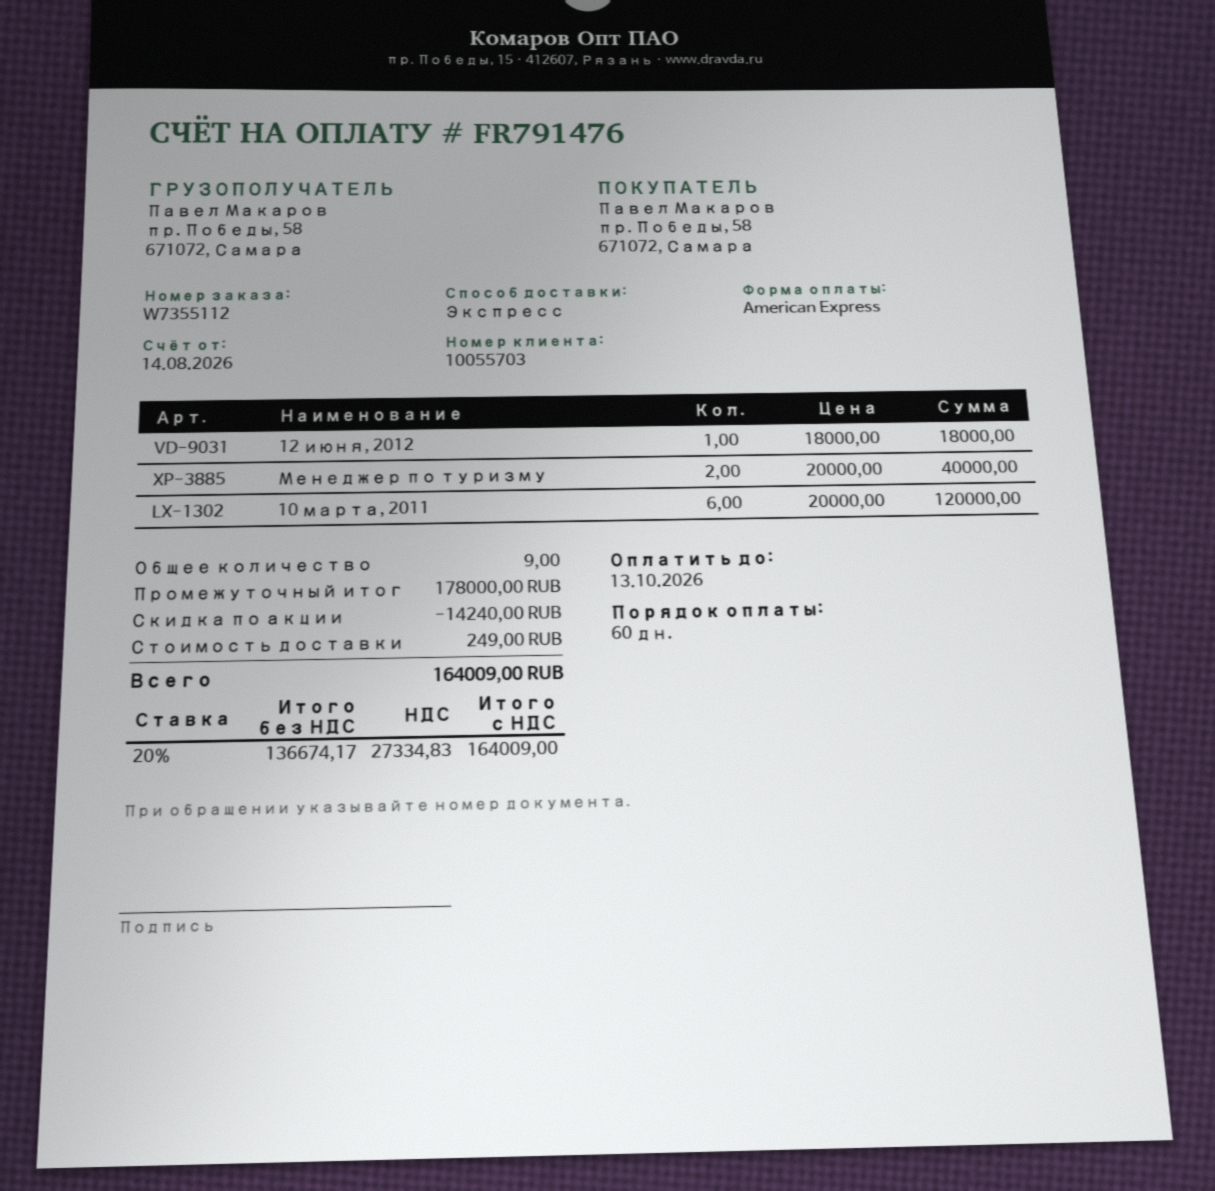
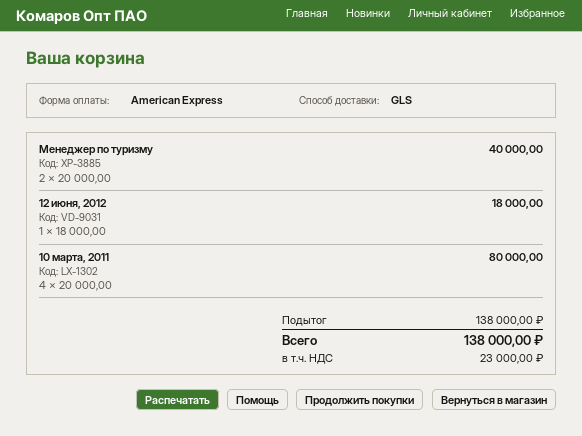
shipping method: express -> GLS
10 марта, 2011: 6 x 20000.00 = 120000.00 -> 4 x 20000.00 = 80000.00
subtotal: 178000.00 -> 138000.00
discount: 14240.00 -> none
shipping: 249.00 -> none
tax: 27334.83 -> 23000.00
total: 164009.00 -> 138000.00

